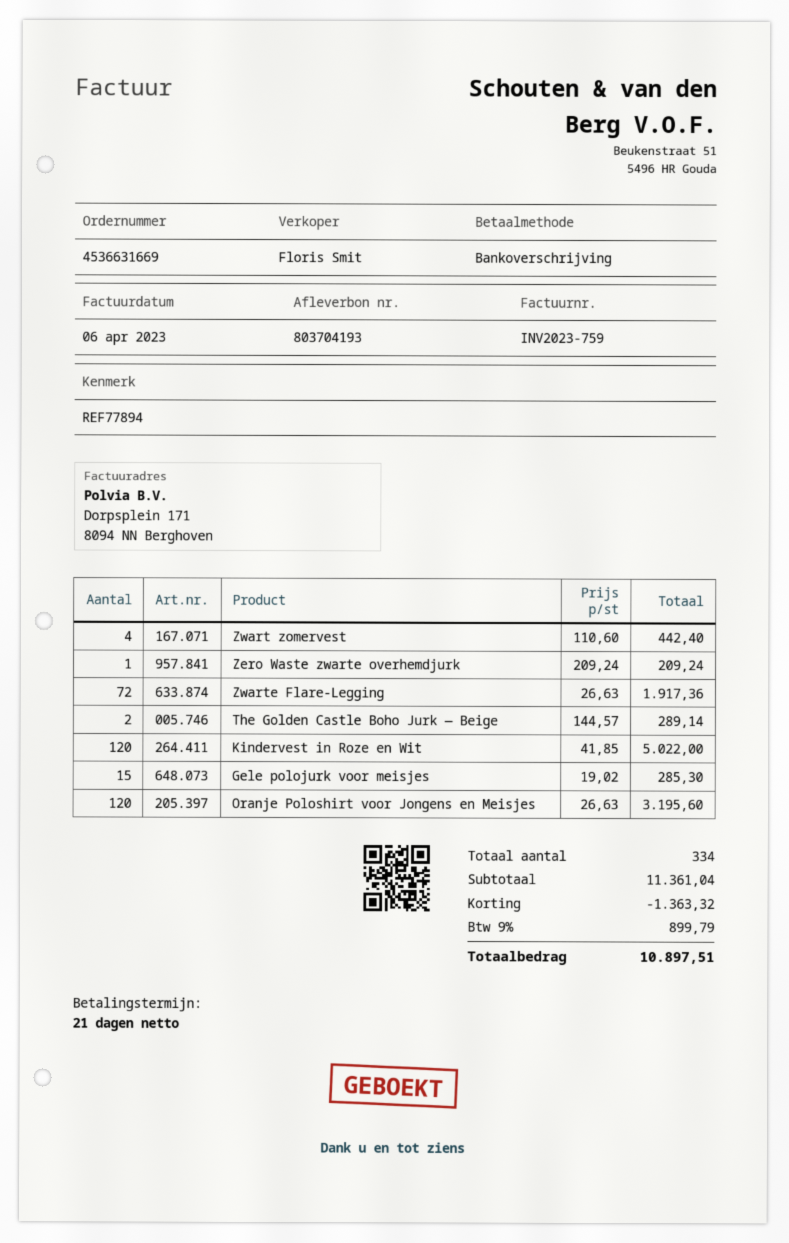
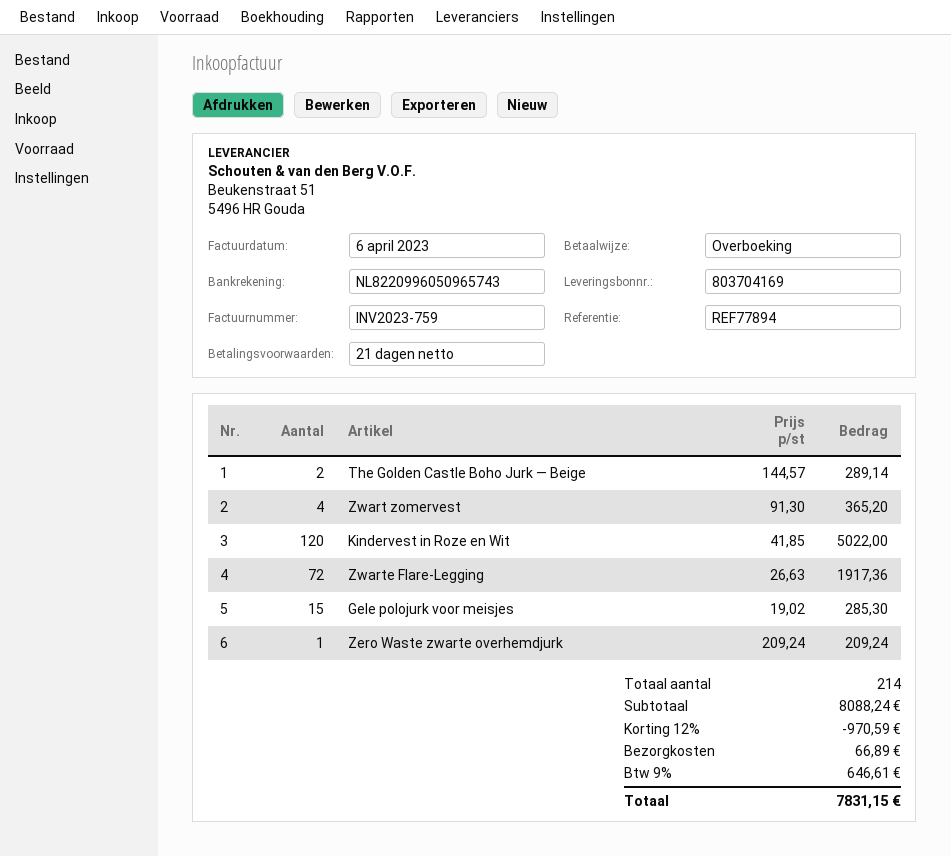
delivery note number: 803704193 -> 803704169
Zwart zomervest: 4 x 110.60 = 442.40 -> 4 x 91.30 = 365.20
Oranje Poloshirt voor Jongens en Meisjes: 120 x 26.63 = 3195.60 -> none
total quantity: 334 -> 214
subtotal: 11361.04 -> 8088.24
discount: 1363.32 -> 970.59
shipping: none -> 66.89
tax: 9% = 899.79 -> 9% = 646.61
total: 10897.51 -> 7831.15

